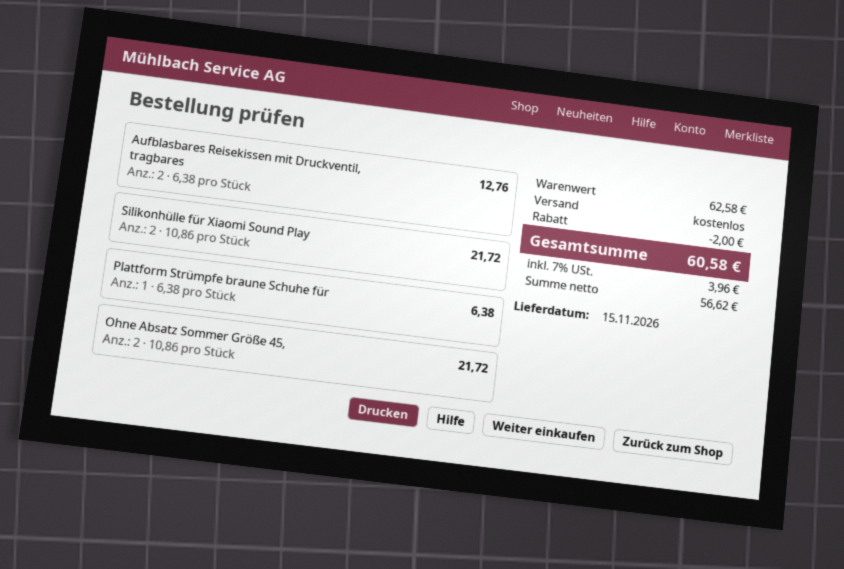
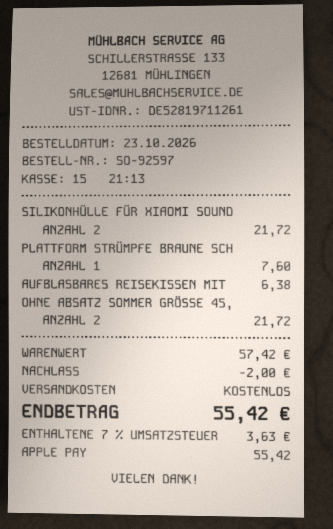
Aufblasbares Reisekissen mit Druckventil, tragbares: 2 for 12.76 -> 1 for 6.38
Plattform Strümpfe braune Schuhe für: 1 for 6.38 -> 1 for 7.60
subtotal: 62.58 -> 57.42
tax: 7% = 3.96 -> 7% = 3.63
total: 60.58 -> 55.42

